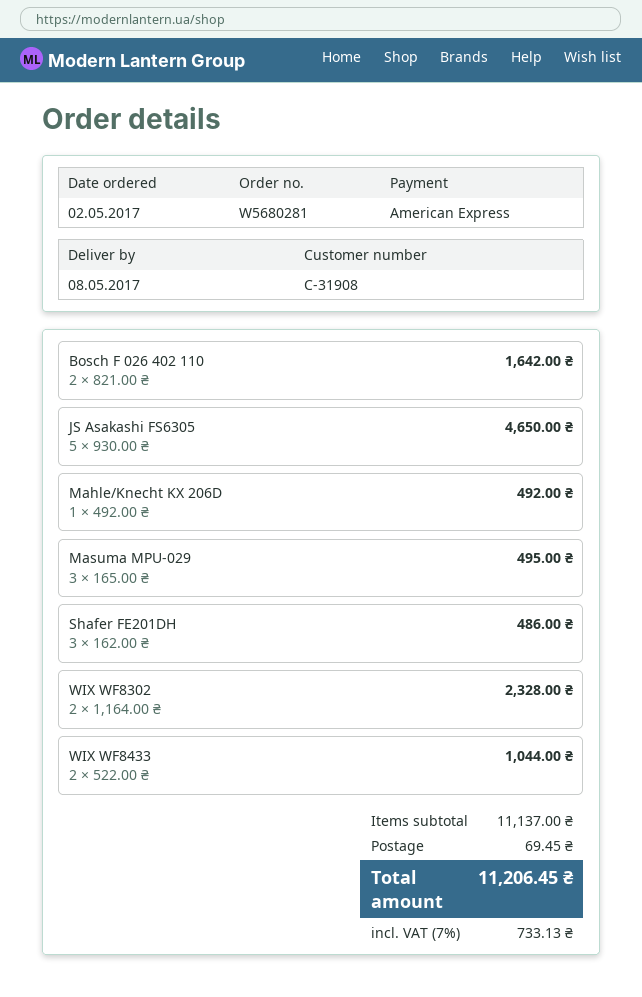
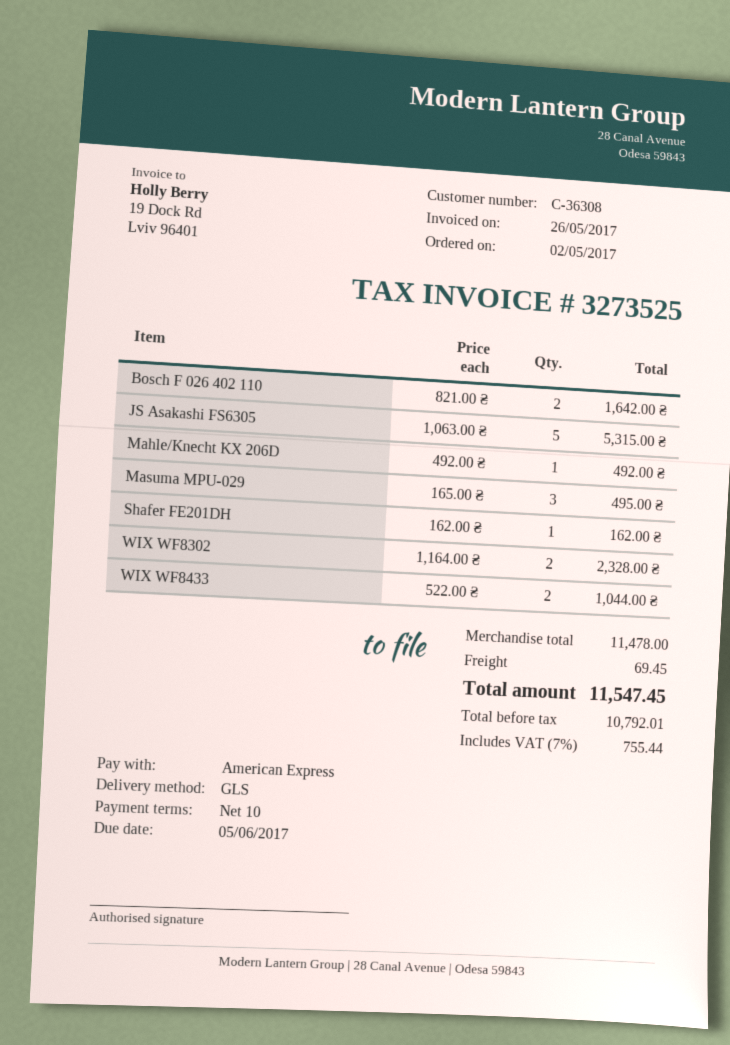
customer number: C-31908 -> C-36308
JS Asakashi FS6305: 5 x 930.00 = 4650.00 -> 5 x 1063.00 = 5315.00
Shafer FE201DH: 3 x 162.00 = 486.00 -> 1 x 162.00 = 162.00
subtotal: 11137.00 -> 11478.00
tax: 7% = 733.13 -> 7% = 755.44
total: 11206.45 -> 11547.45

